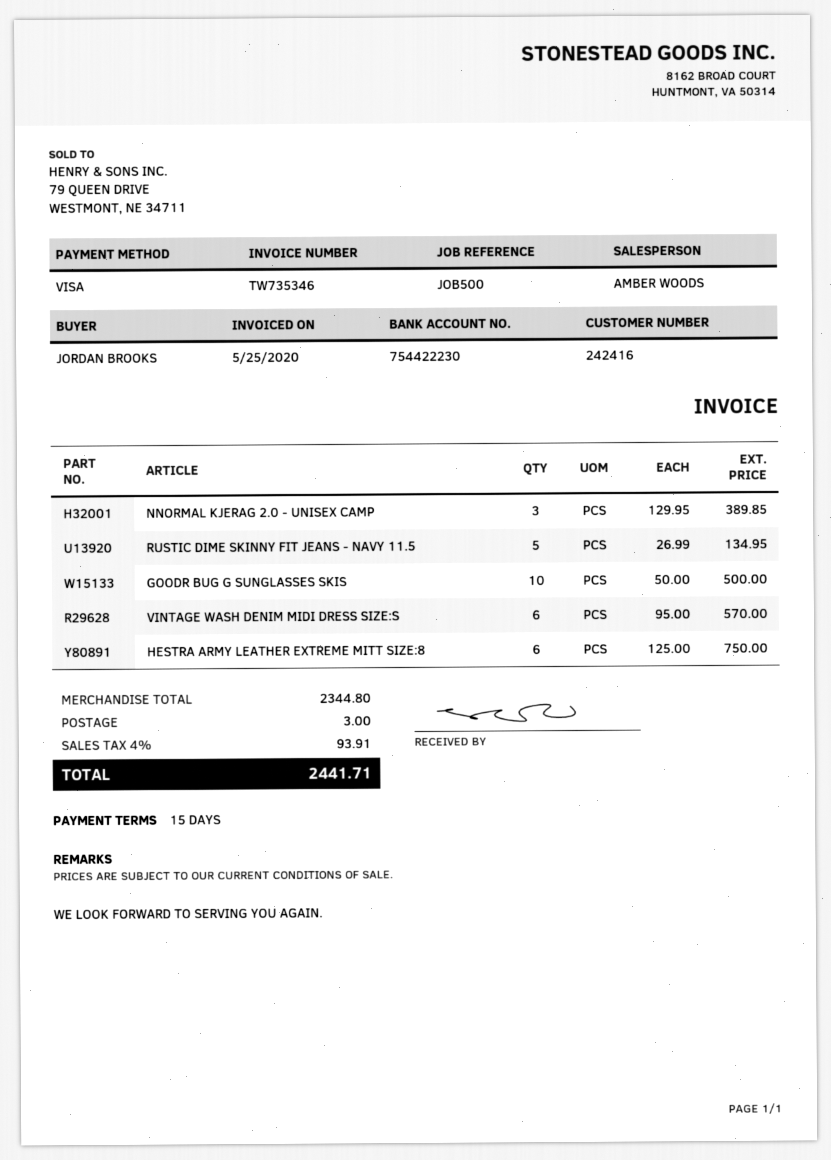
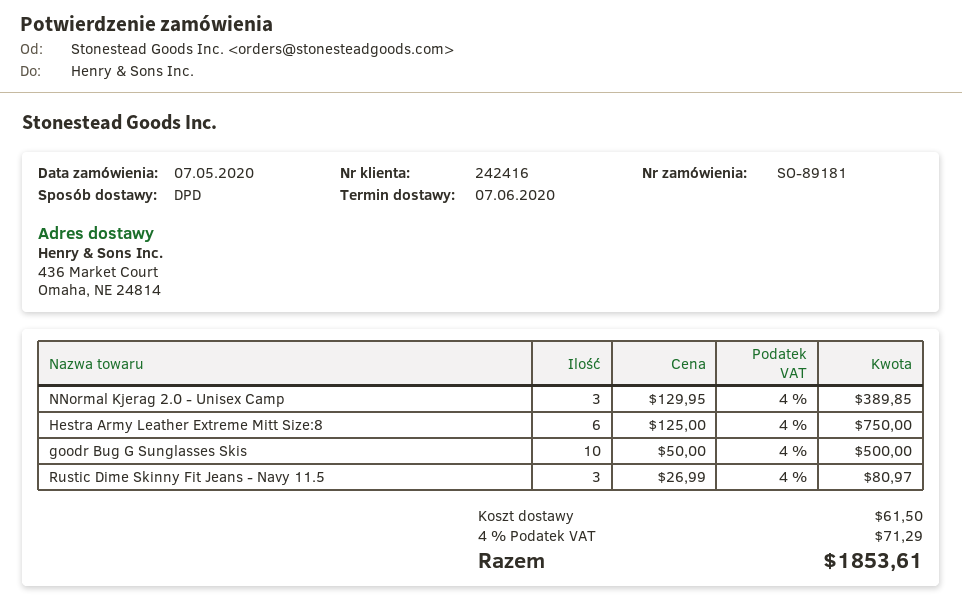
RUSTIC DIME SKINNY FIT JEANS - NAVY 11.5: 5 x 26.99 = 134.95 -> 3 x 26.99 = 80.97
VINTAGE WASH DENIM MIDI DRESS SIZE:S: 6 x 95.00 = 570.00 -> none
shipping: 3.00 -> 61.50
tax: 4% = 93.91 -> 4% = 71.29
total: 2441.71 -> 1853.61

